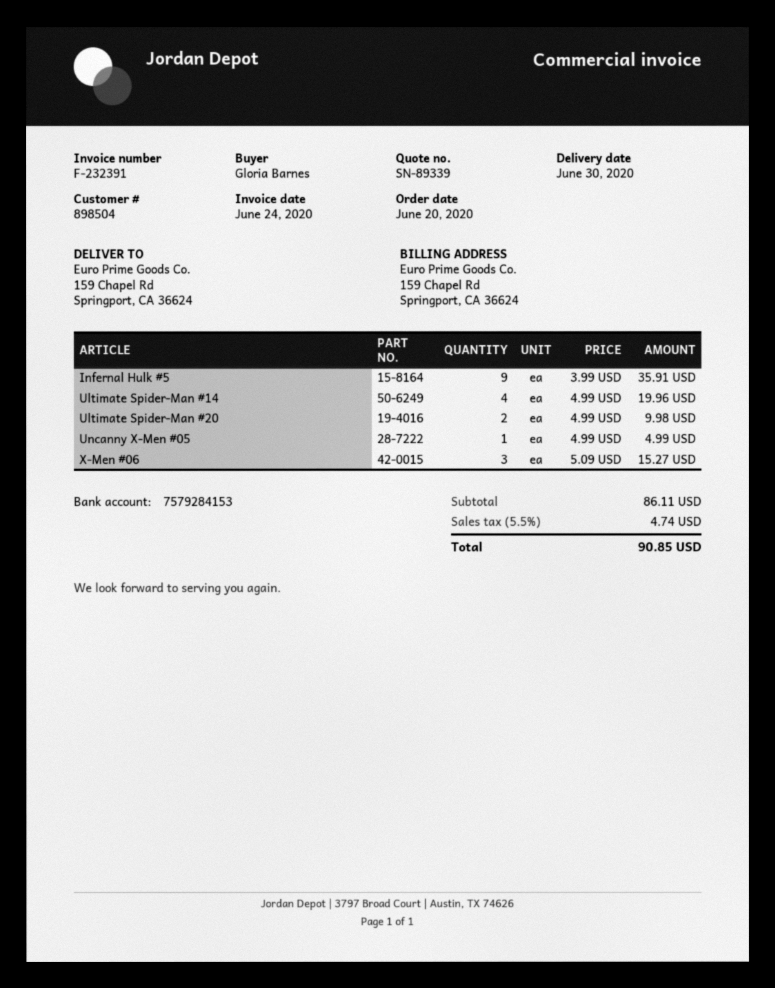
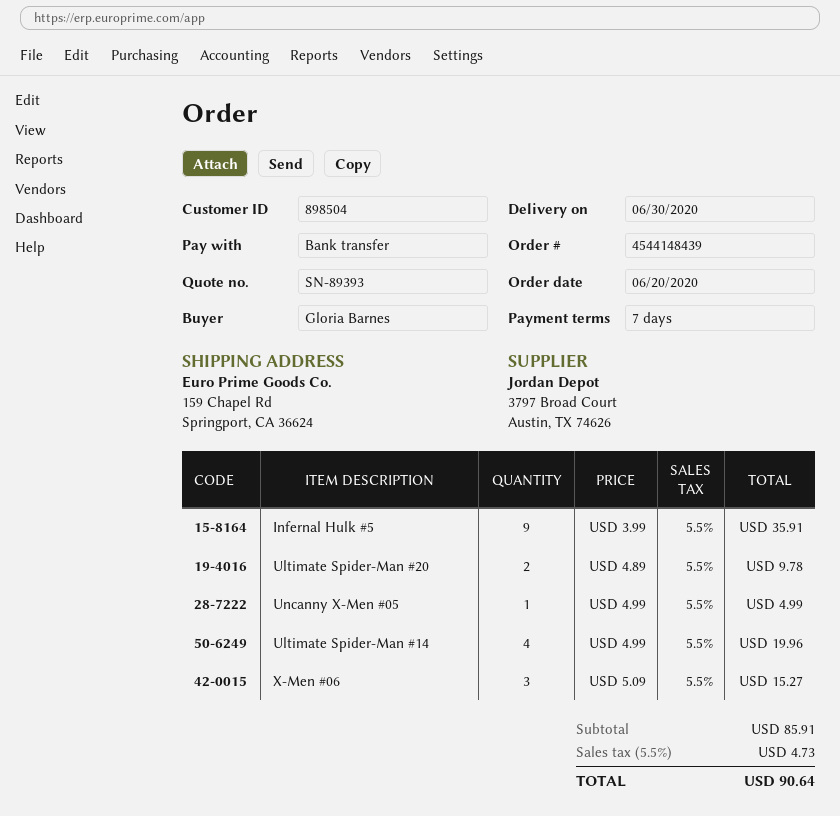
quote number: SN-89339 -> SN-89393
Ultimate Spider-Man #20: 2 x 4.99 = 9.98 -> 2 x 4.89 = 9.78
subtotal: 86.11 -> 85.91
tax: 5.5% = 4.74 -> 5.5% = 4.73
total: 90.85 -> 90.64

